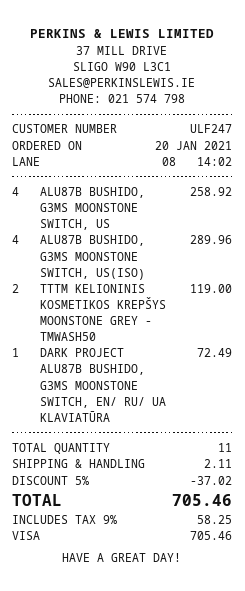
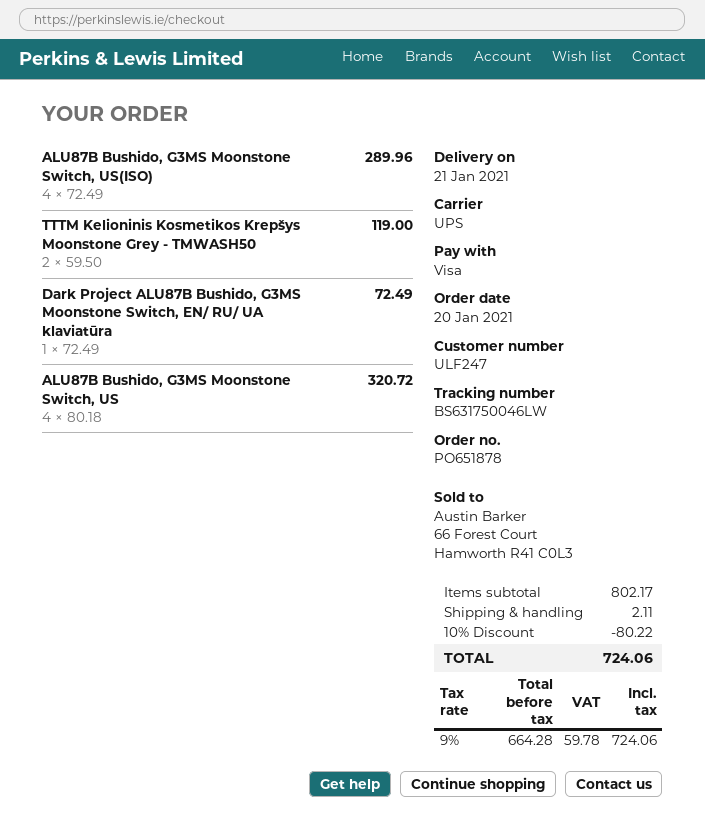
ALU87B BUSHIDO, G3MS MOONSTONE SWITCH, US: 4 for 258.92 -> 4 for 320.72
discount: 5% = 37.02 -> 10% = 80.22
tax: 9% = 58.25 -> 9% = 59.78
total: 705.46 -> 724.06

